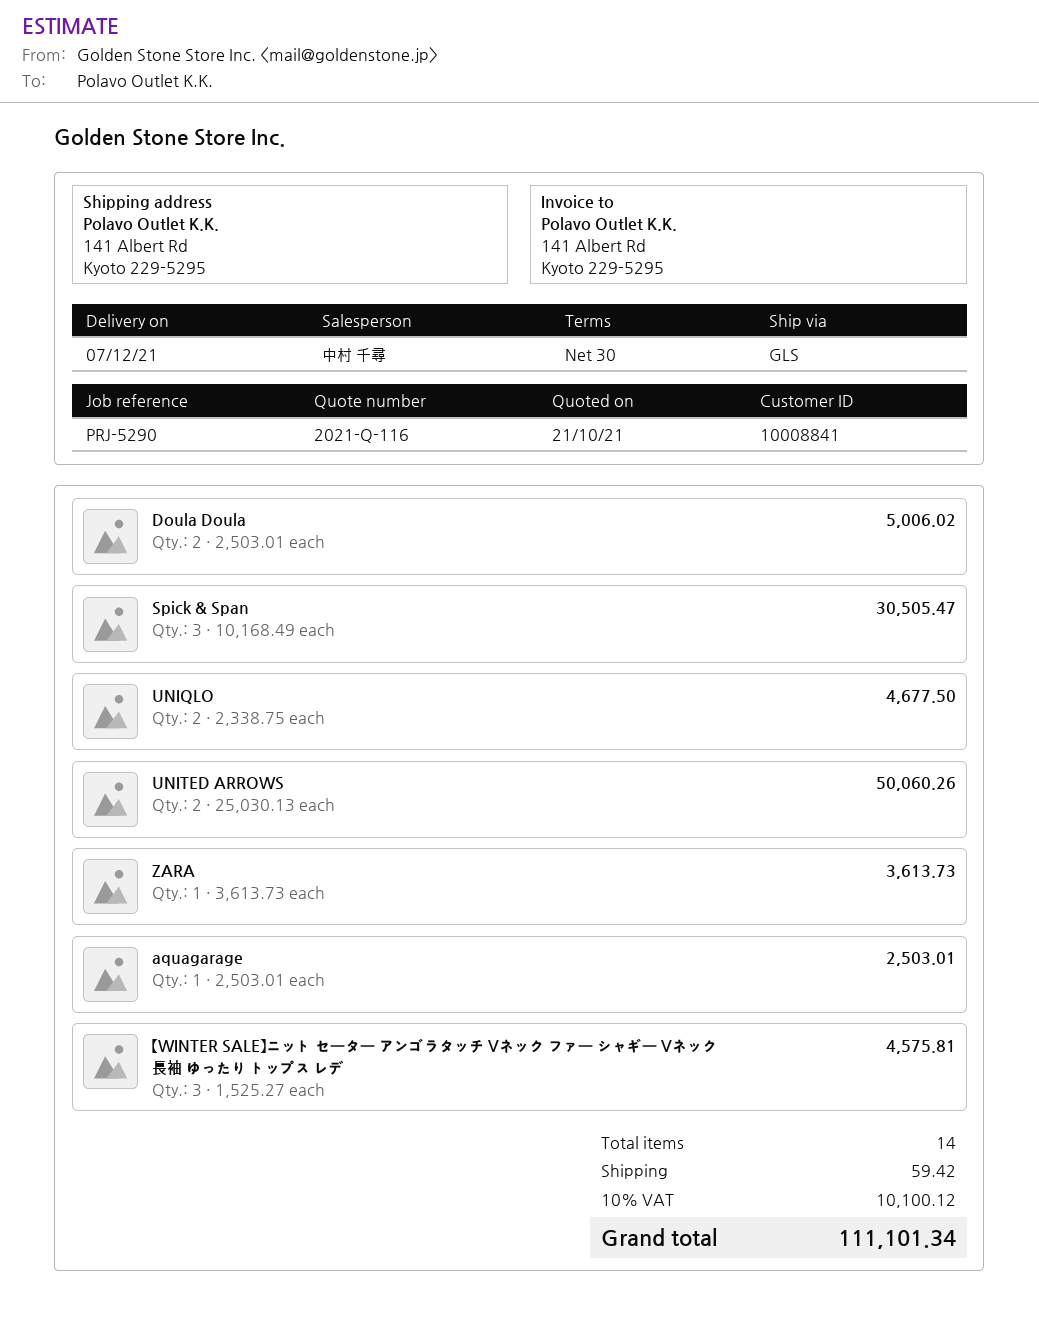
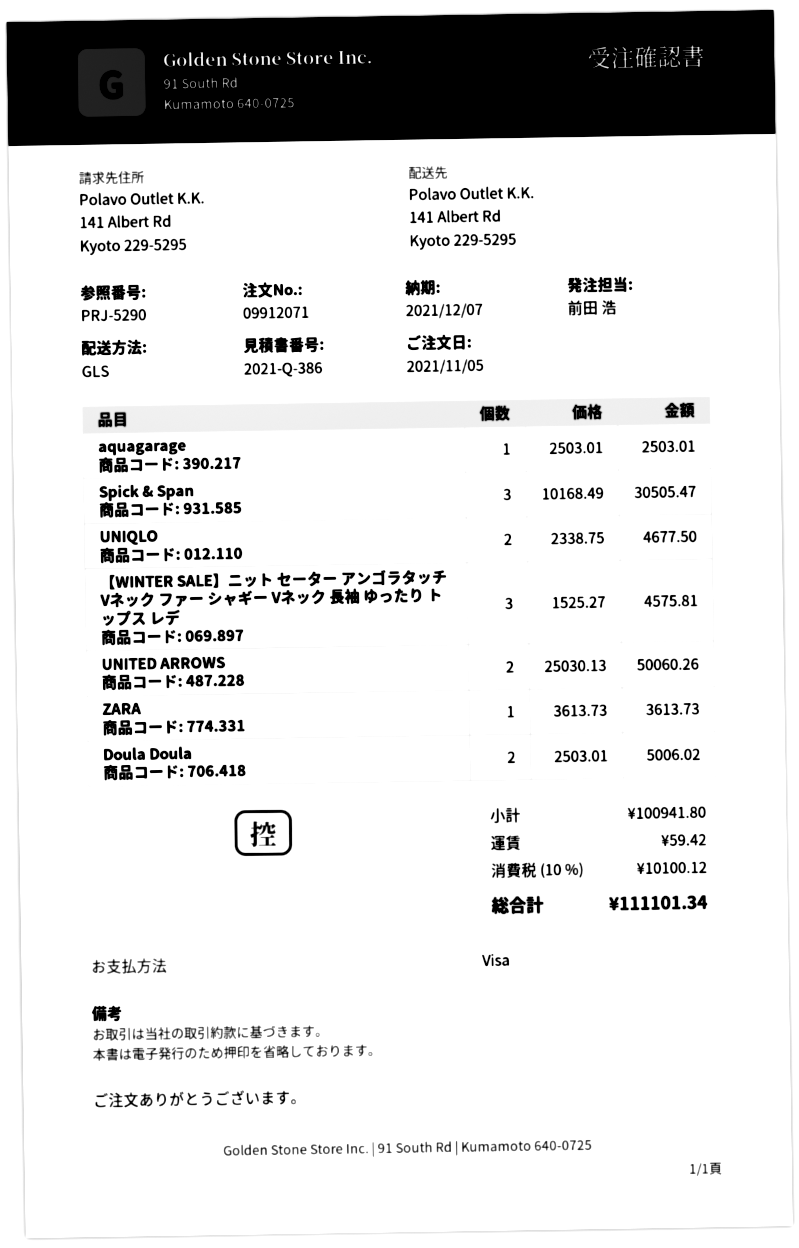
quote number: 2021-Q-116 -> 2021-Q-386

